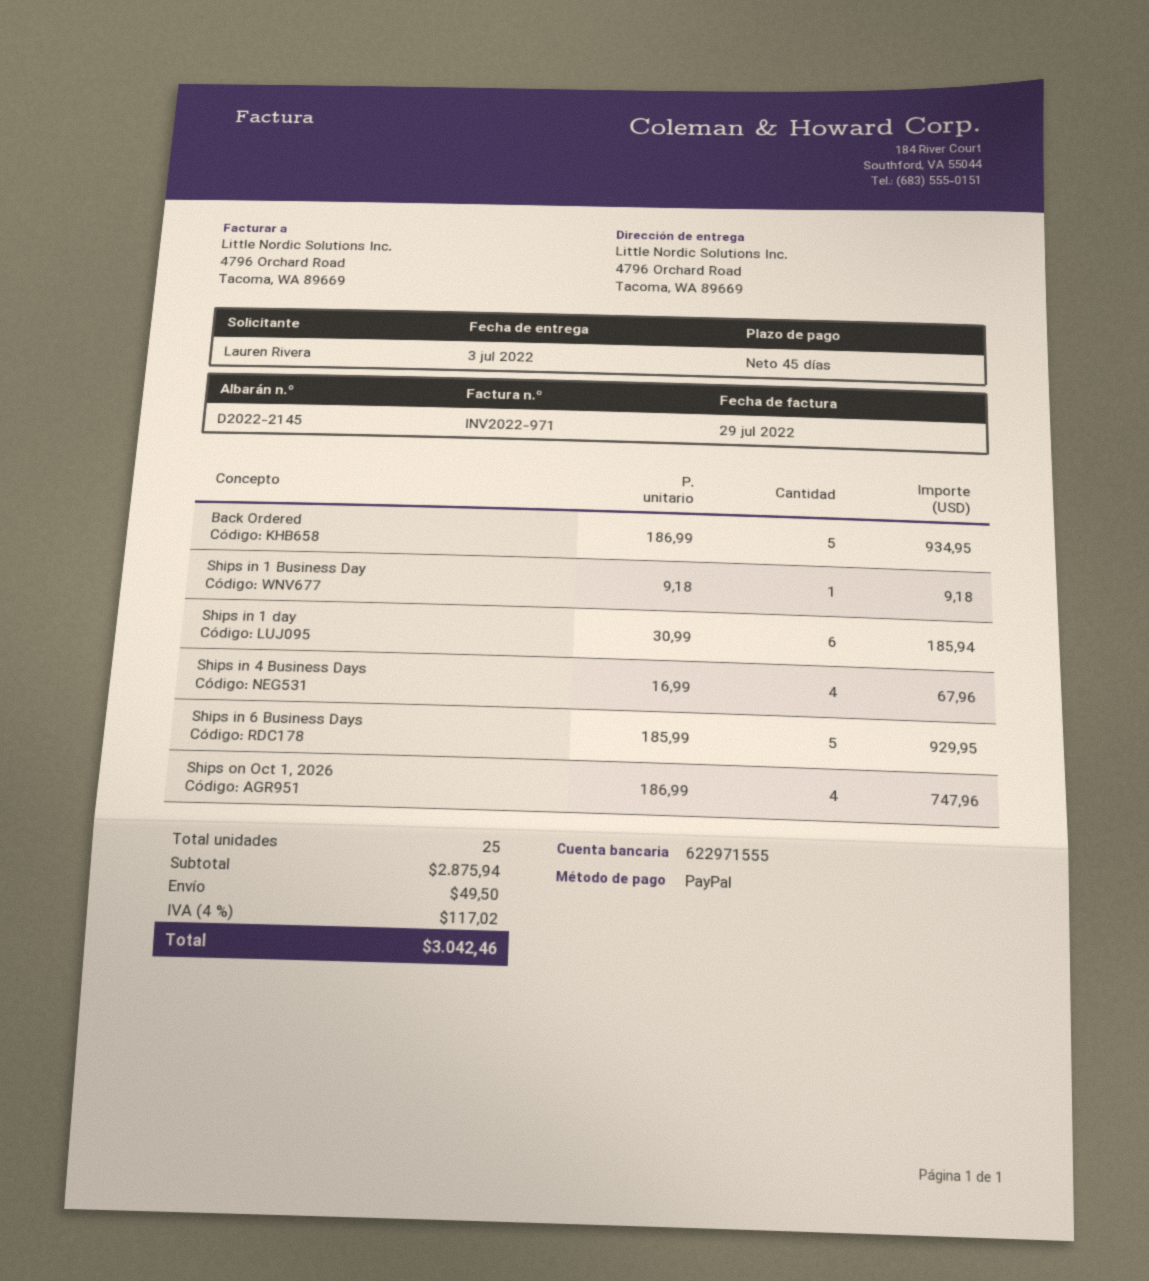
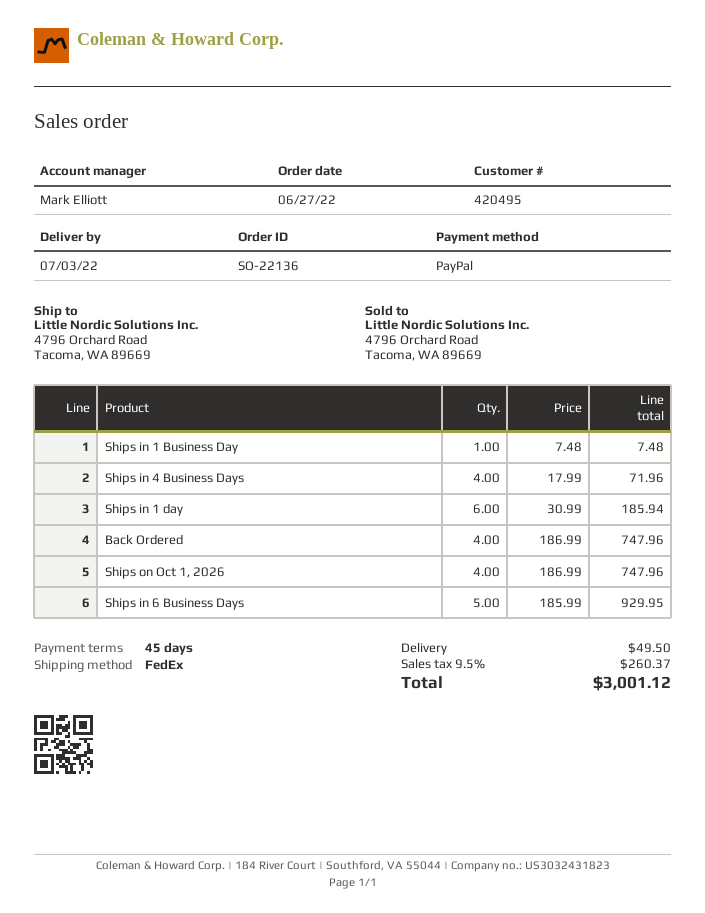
Back Ordered: 5 x 186.99 = 934.95 -> 4 x 186.99 = 747.96
Ships in 1 Business Day: 1 x 9.18 = 9.18 -> 1 x 7.48 = 7.48
Ships in 4 Business Days: 4 x 16.99 = 67.96 -> 4 x 17.99 = 71.96
tax: 4% = 117.02 -> 9.5% = 260.37
total: 3042.46 -> 3001.12

